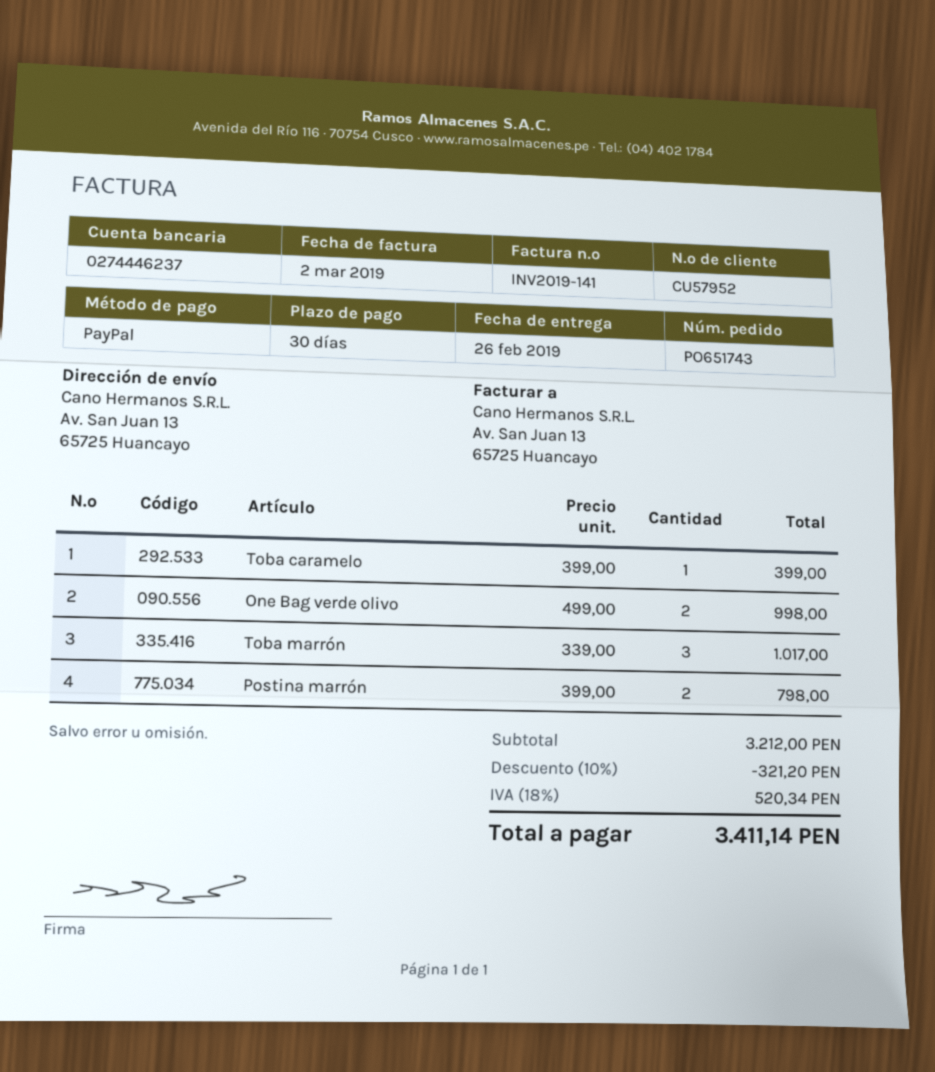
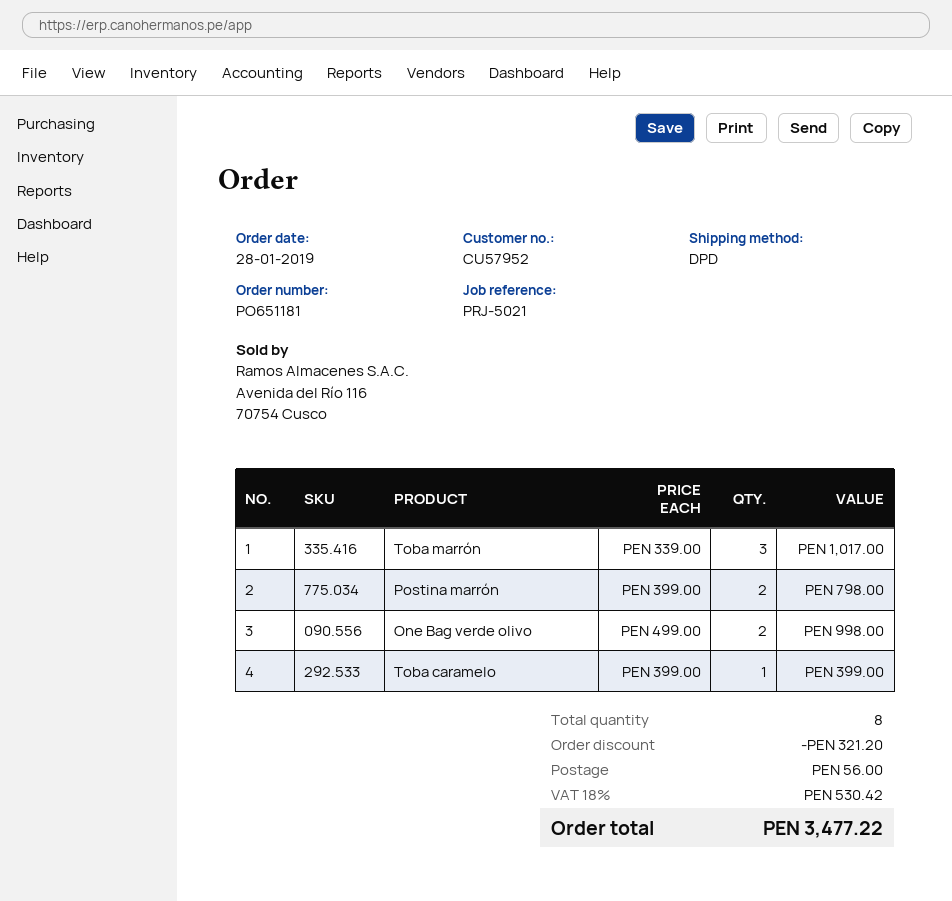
order number: PO651743 -> PO651181
shipping: none -> 56.00
tax: 18% = 520.34 -> 18% = 530.42
total: 3411.14 -> 3477.22

